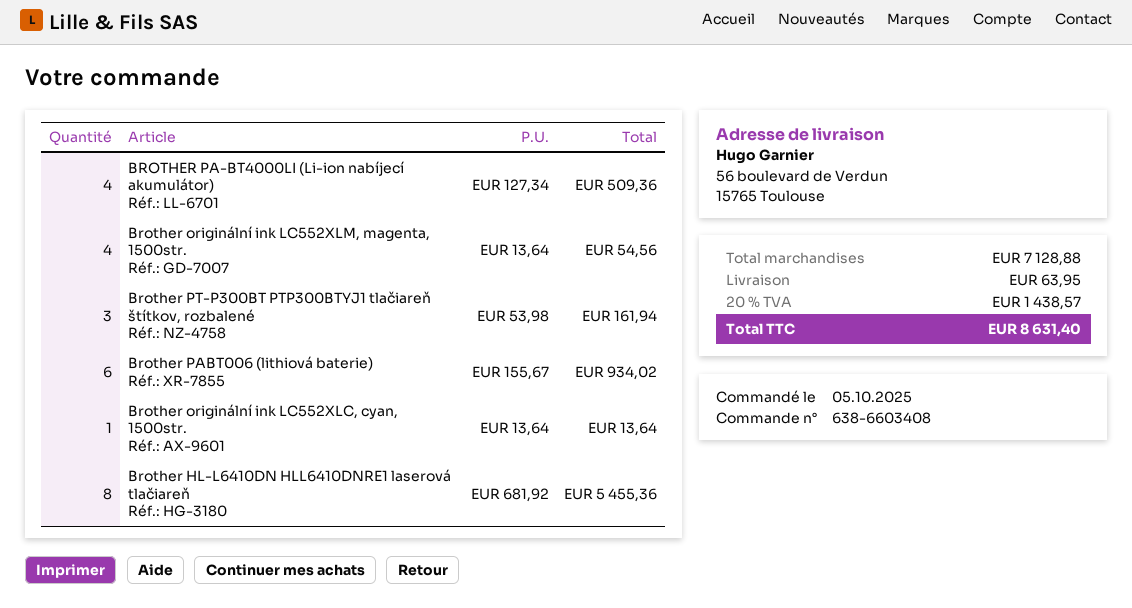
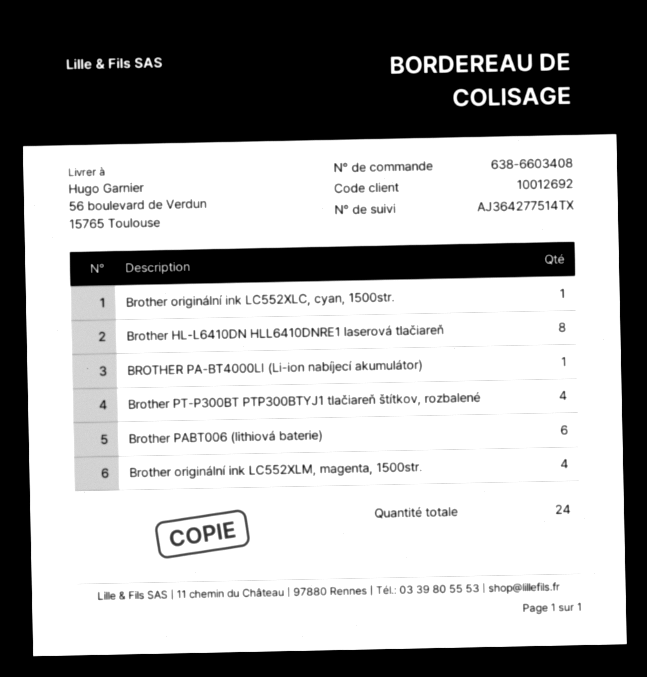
BROTHER PA-BT4000LI (Li-ion nabíjecí akumulátor): 4 -> 1
Brother PT-P300BT PTP300BTYJ1 tlačiareň štítkov, rozbalené: 3 -> 4

